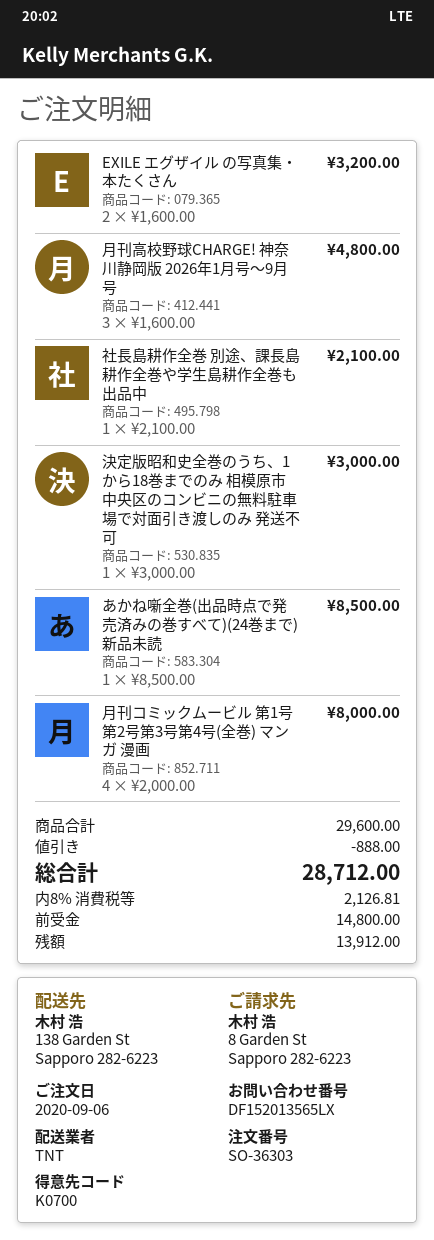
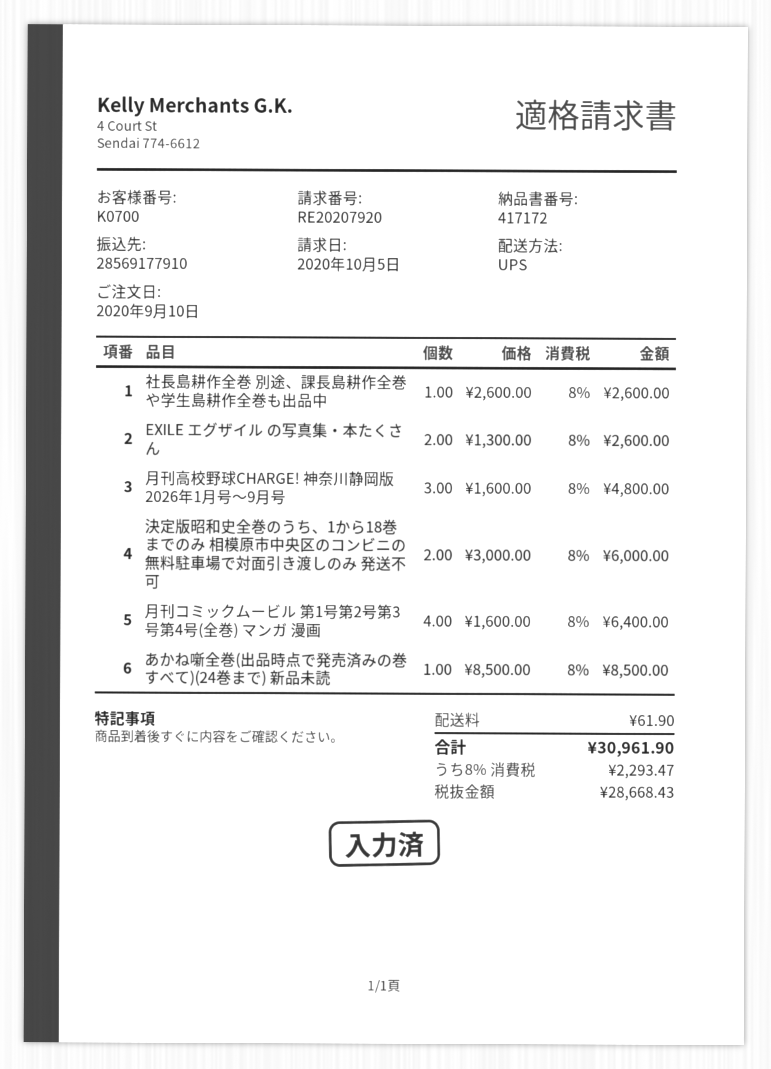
order date: 2020-09-06 -> 2020-09-10
shipping method: TNT -> UPS
EXILE エグザイル の写真集・本たくさん: 2 x 1600.00 = 3200.00 -> 2 x 1300.00 = 2600.00
社長島耕作全巻 別途、課長島耕作全巻や学生島耕作全巻も出品中: 1 x 2100.00 = 2100.00 -> 1 x 2600.00 = 2600.00
決定版昭和史全巻のうち、1から18巻までのみ 相模原市中央区のコンビニの無料駐車場で対面引き渡しのみ 発送不可: 1 x 3000.00 = 3000.00 -> 2 x 3000.00 = 6000.00
月刊コミックムービル 第1号第2号第3号第4号(全巻) マンガ 漫画: 4 x 2000.00 = 8000.00 -> 4 x 1600.00 = 6400.00
discount: 888.00 -> none
shipping: none -> 61.90
tax: 8% = 2126.81 -> 8% = 2293.47
total: 28712.00 -> 30961.90

